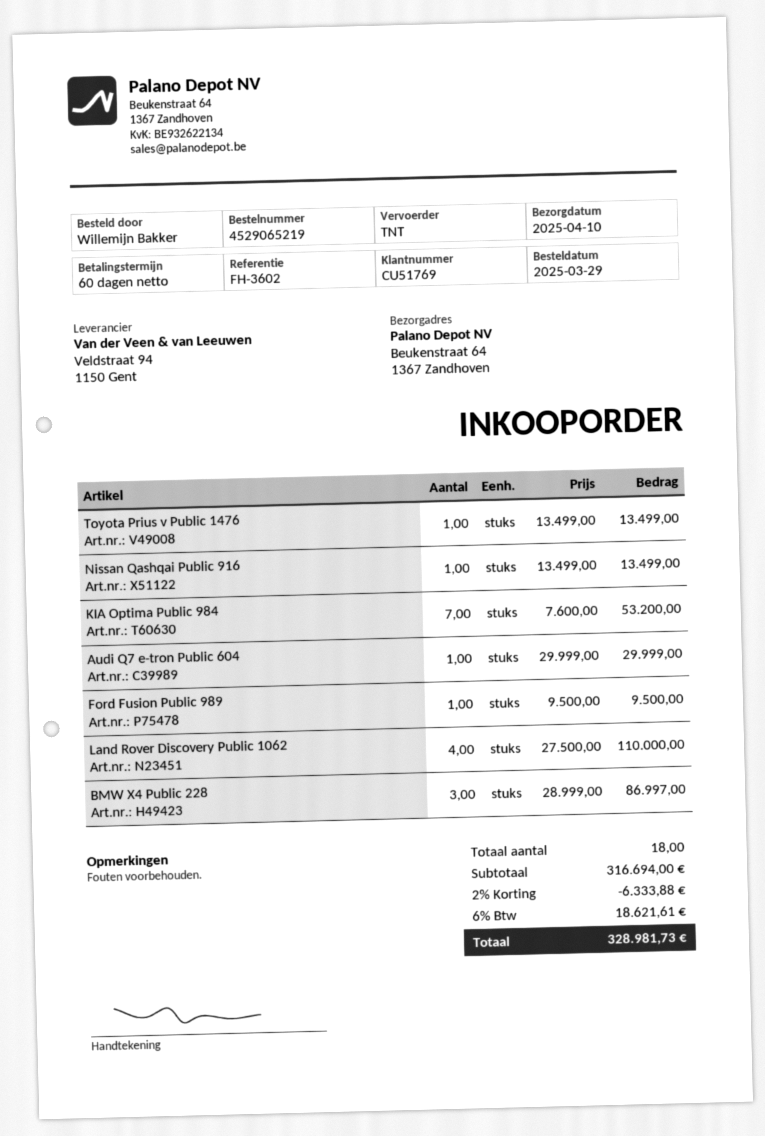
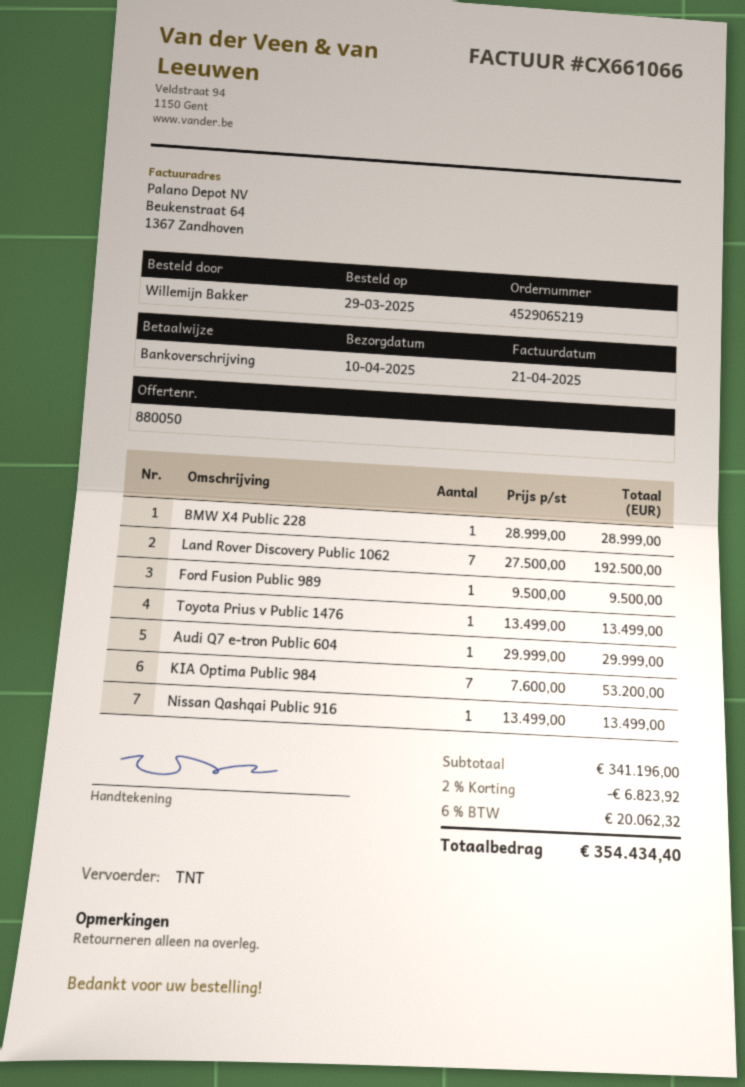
Land Rover Discovery Public 1062: 4 x 27500.00 = 110000.00 -> 7 x 27500.00 = 192500.00
BMW X4 Public 228: 3 x 28999.00 = 86997.00 -> 1 x 28999.00 = 28999.00
subtotal: 316694.00 -> 341196.00
discount: 2% = 6333.88 -> 2% = 6823.92
tax: 6% = 18621.61 -> 6% = 20062.32
total: 328981.73 -> 354434.40

